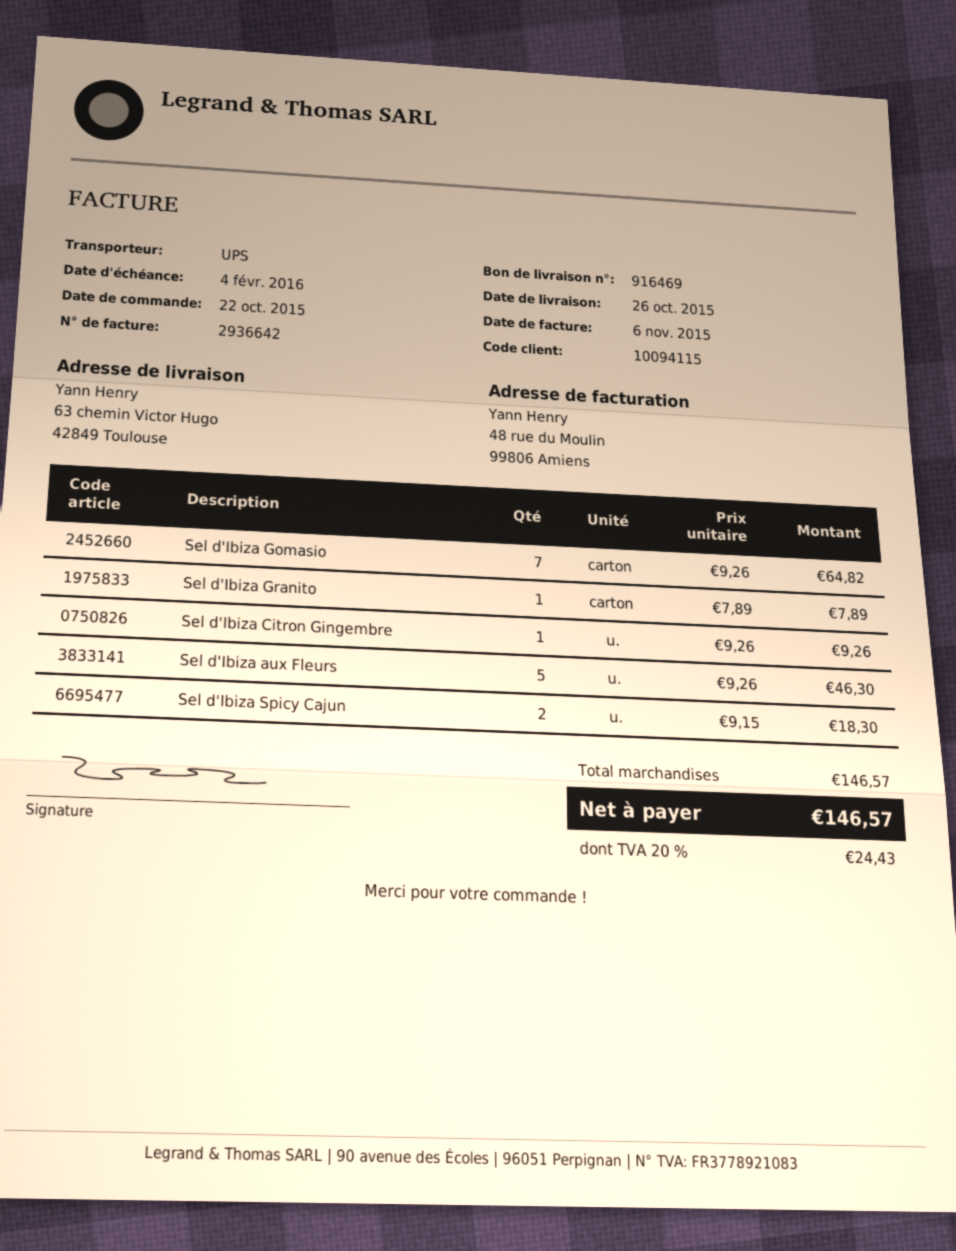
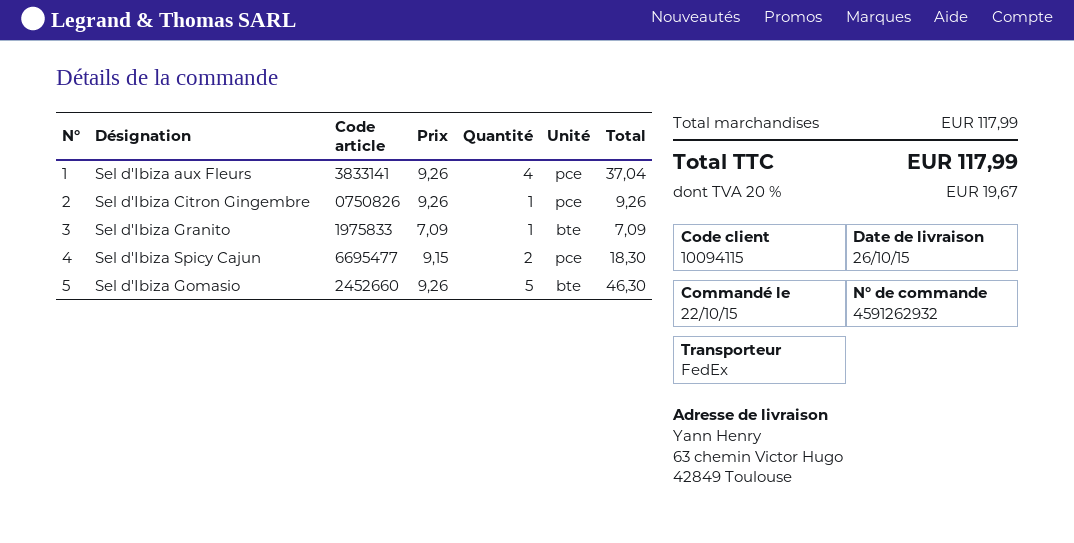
shipping method: UPS -> FedEx
Sel d'Ibiza Gomasio: 7 x 9.26 = 64.82 -> 5 x 9.26 = 46.30
Sel d'Ibiza Granito: 1 x 7.89 = 7.89 -> 1 x 7.09 = 7.09
Sel d'Ibiza aux Fleurs: 5 x 9.26 = 46.30 -> 4 x 9.26 = 37.04
subtotal: 146.57 -> 117.99
tax: 20% = 24.43 -> 20% = 19.67
total: 146.57 -> 117.99

